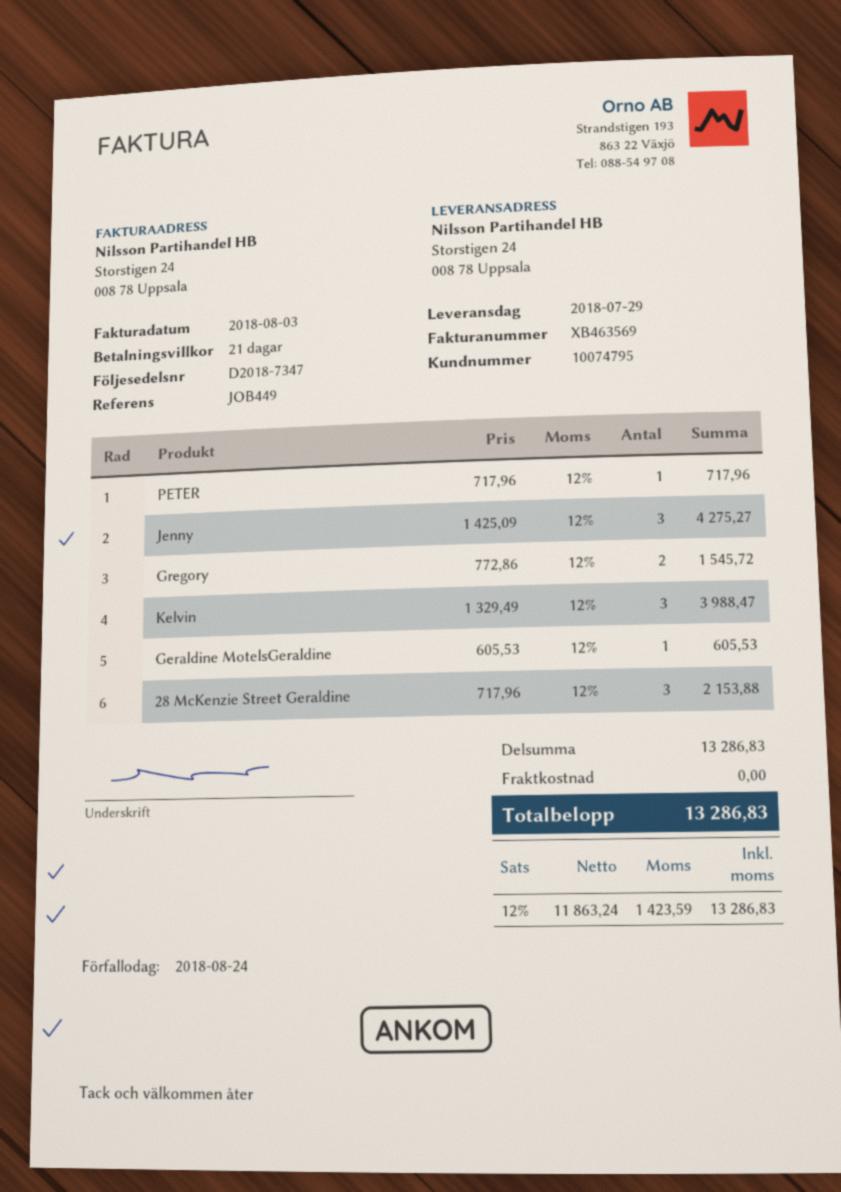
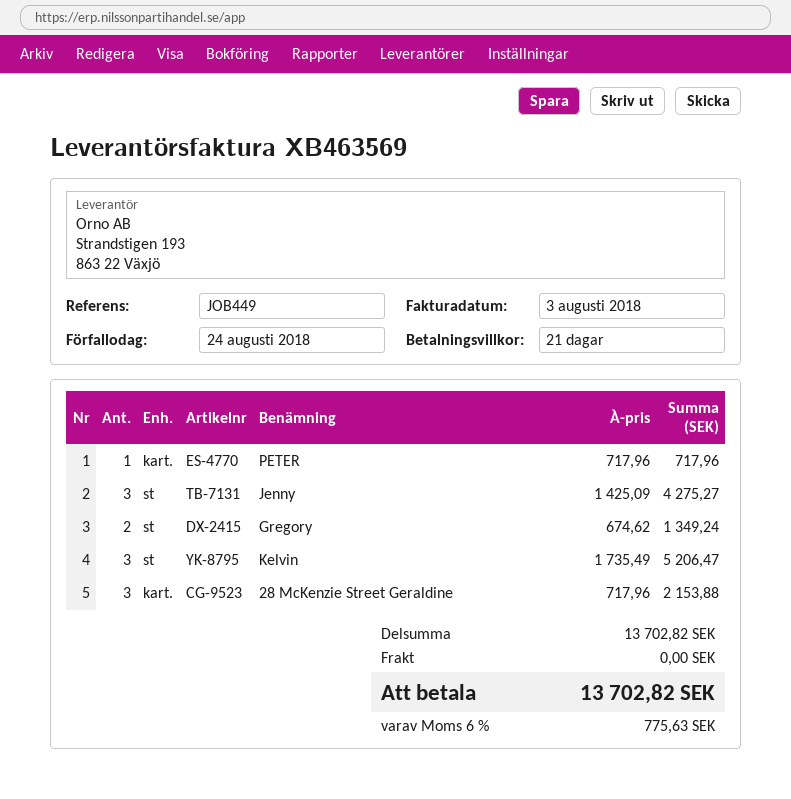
Gregory: 2 x 772.86 = 1545.72 -> 2 x 674.62 = 1349.24
Kelvin: 3 x 1329.49 = 3988.47 -> 3 x 1735.49 = 5206.47
Geraldine MotelsGeraldine: 1 x 605.53 = 605.53 -> none
subtotal: 13286.83 -> 13702.82
tax: 12% = 1423.59 -> 6% = 775.63
total: 13286.83 -> 13702.82

